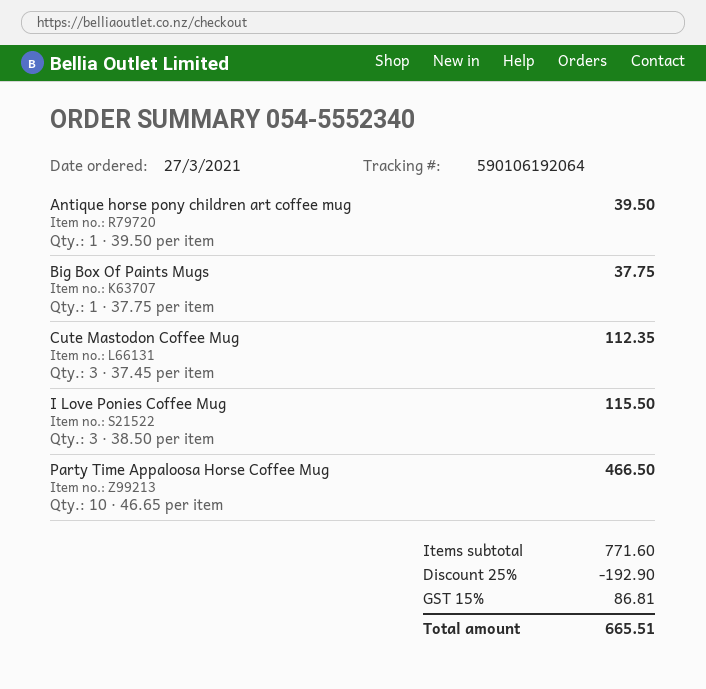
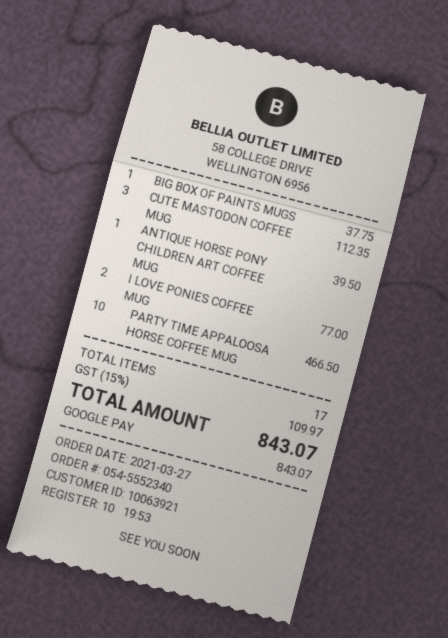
I Love Ponies Coffee Mug: 3 for 115.50 -> 2 for 77.00
discount: 25% = 192.90 -> none
tax: 15% = 86.81 -> 15% = 109.97
total: 665.51 -> 843.07

